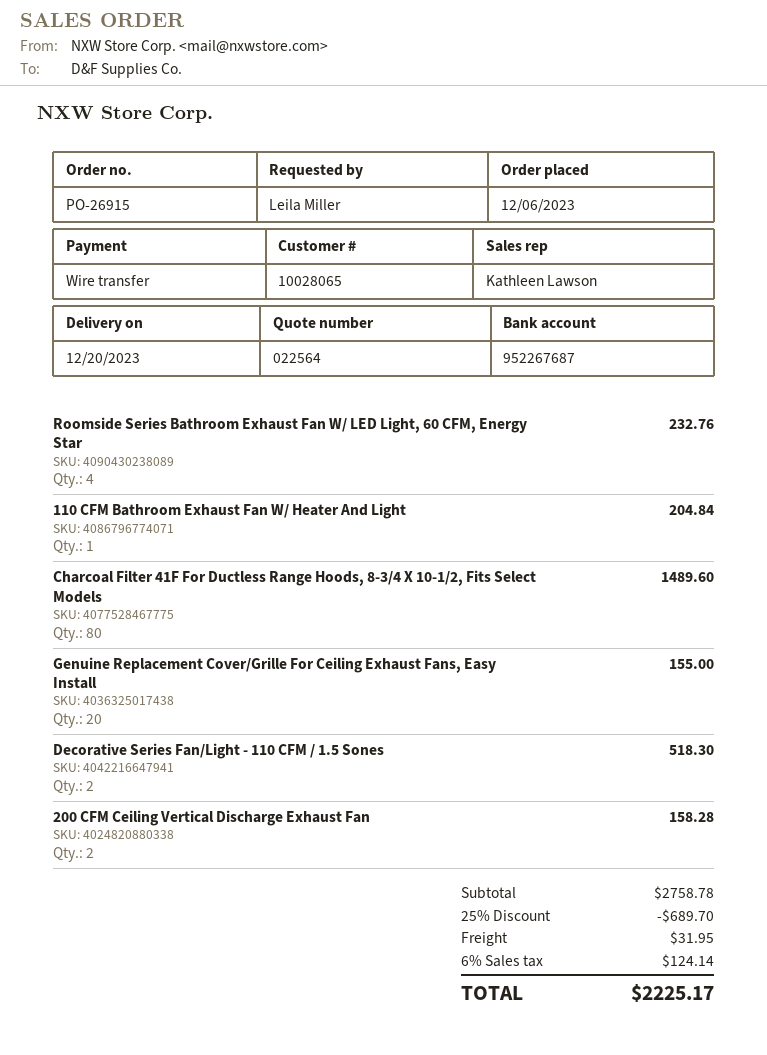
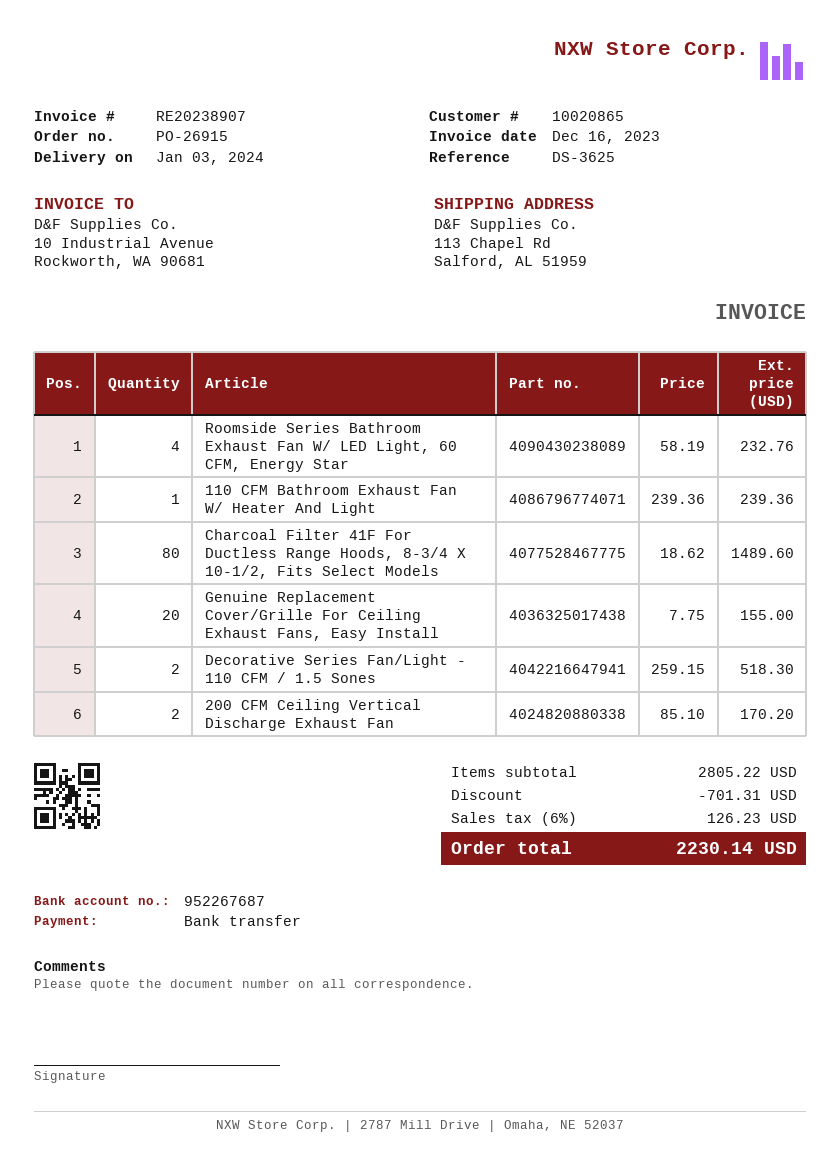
delivery date: 2023-12-20 -> 2024-01-03
customer number: 10028065 -> 10020865
110 CFM Bathroom Exhaust Fan W/ Heater And Light: 1 for 204.84 -> 1 for 239.36
200 CFM Ceiling Vertical Discharge Exhaust Fan: 2 for 158.28 -> 2 for 170.20
subtotal: 2758.78 -> 2805.22
discount: 689.70 -> 701.31
shipping: 31.95 -> none
tax: 6% = 124.14 -> 6% = 126.23
total: 2225.17 -> 2230.14

